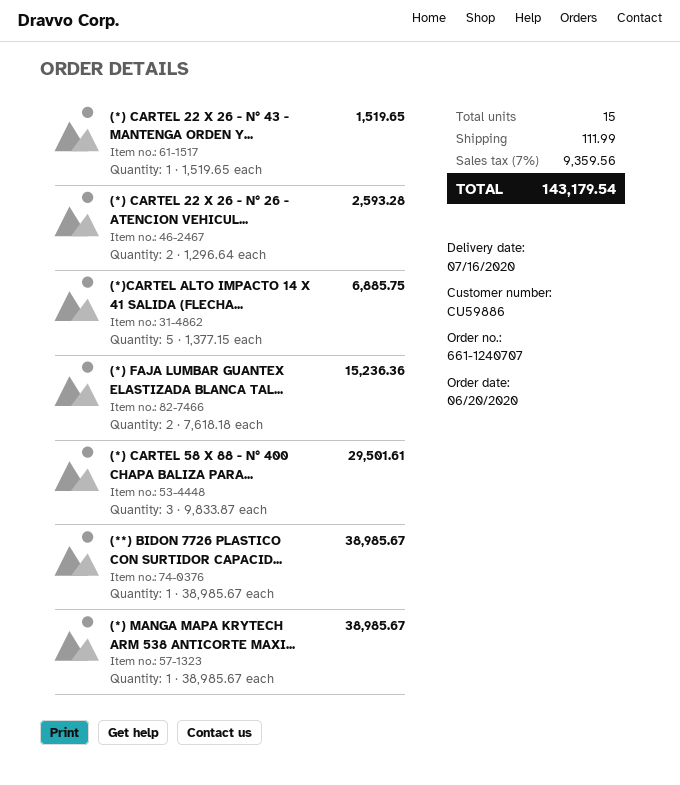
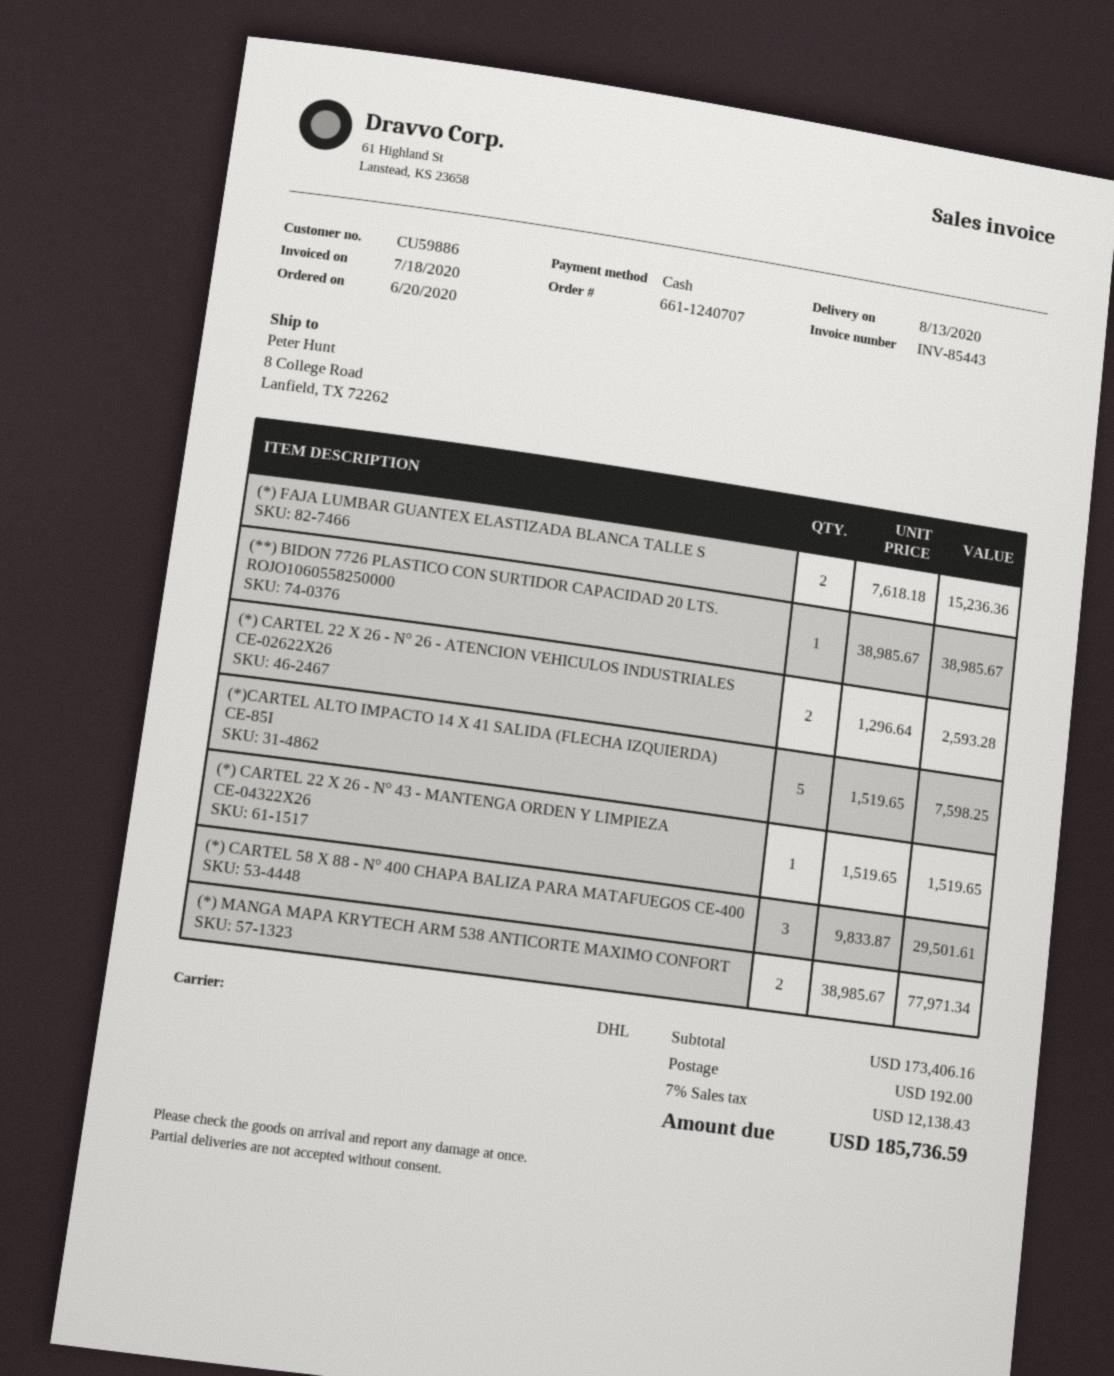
delivery date: 2020-07-16 -> 2020-08-13
(*)CARTEL ALTO IMPACTO 14 X 41 SALIDA (FLECHA...: 5 x 1377.15 = 6885.75 -> 5 x 1519.65 = 7598.25
(*) MANGA MAPA KRYTECH ARM 538 ANTICORTE MAXI...: 1 x 38985.67 = 38985.67 -> 2 x 38985.67 = 77971.34
shipping: 111.99 -> 192.00
tax: 7% = 9359.56 -> 7% = 12138.43
total: 143179.54 -> 185736.59

